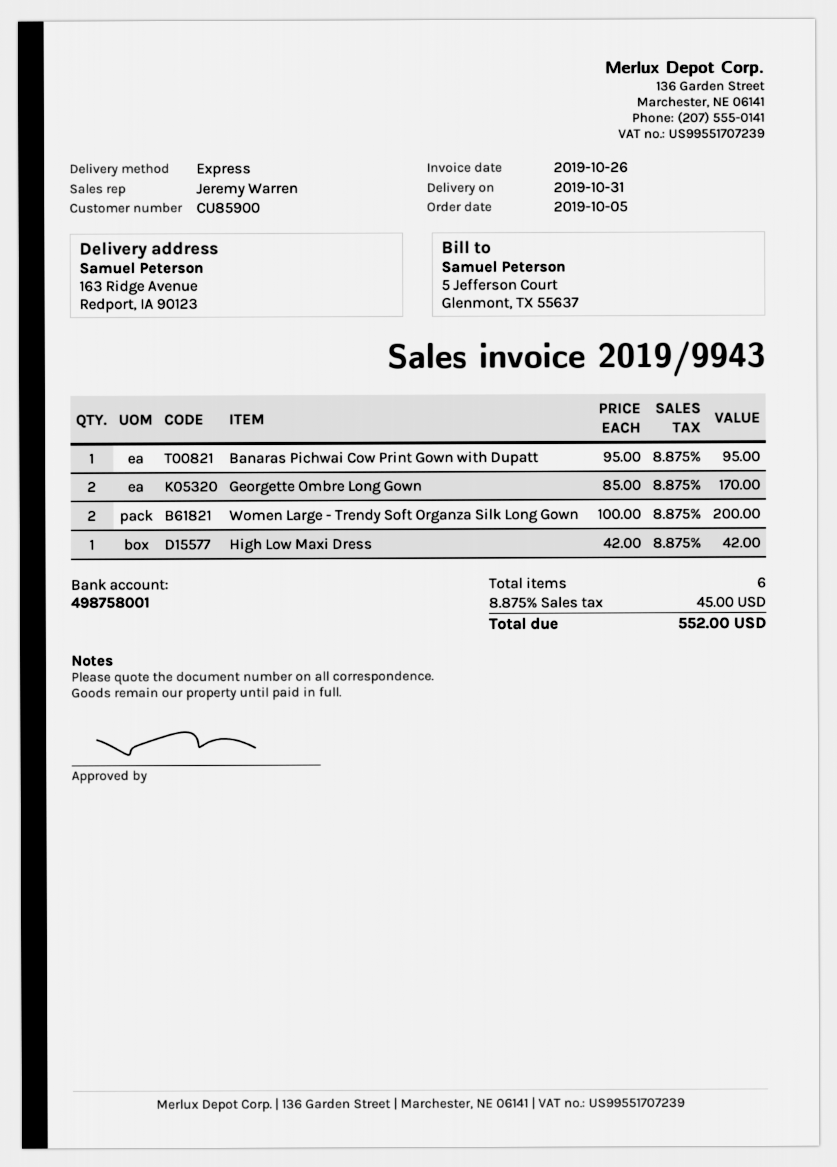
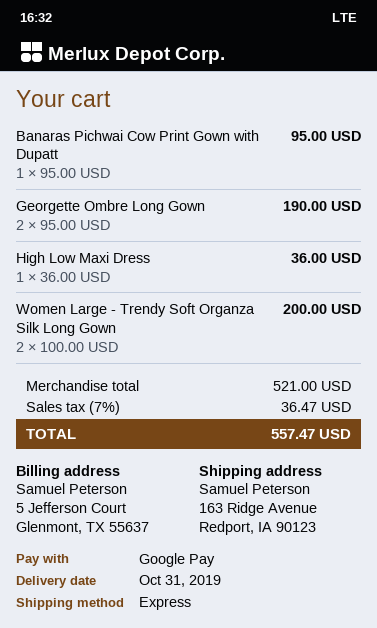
Georgette Ombre Long Gown: 2 x 85.00 = 170.00 -> 2 x 95.00 = 190.00
High Low Maxi Dress: 1 x 42.00 = 42.00 -> 1 x 36.00 = 36.00
tax: 8.875% = 45.00 -> 7% = 36.47
total: 552.00 -> 557.47

